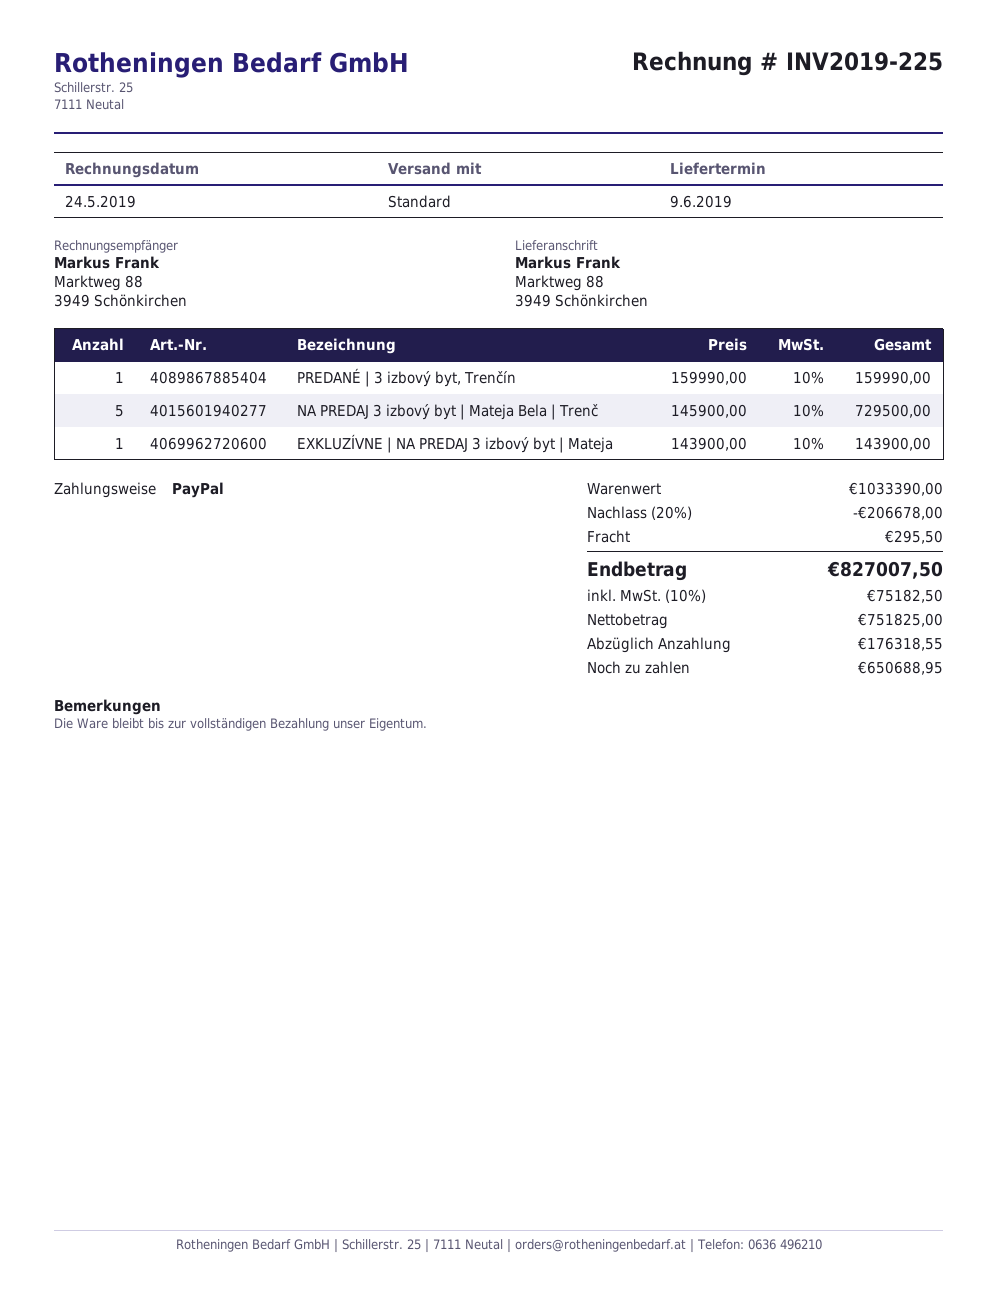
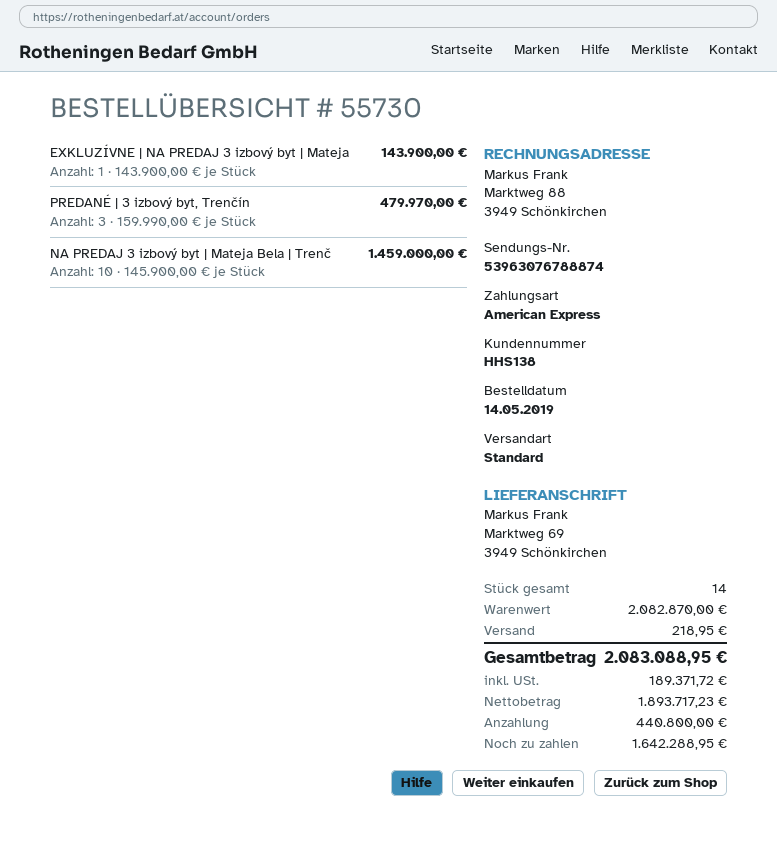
payment method: PayPal -> American Express
ship to: Marktweg 88, 3949 Schönkirchen -> Marktweg 69, 3949 Schönkirchen
PREDANÉ | 3 izbový byt, Trenčín: 1 x 159990.00 = 159990.00 -> 3 x 159990.00 = 479970.00
NA PREDAJ 3 izbový byt | Mateja Bela | Trenč: 5 x 145900.00 = 729500.00 -> 10 x 145900.00 = 1459000.00
subtotal: 1033390.00 -> 2082870.00
discount: 20% = 206678.00 -> none
shipping: 295.50 -> 218.95
net: 751825.00 -> 1893717.23
tax: 75182.50 -> 189371.72
total: 827007.50 -> 2083088.95
deposit: 176318.55 -> 440800.00
balance: 650688.95 -> 1642288.95

